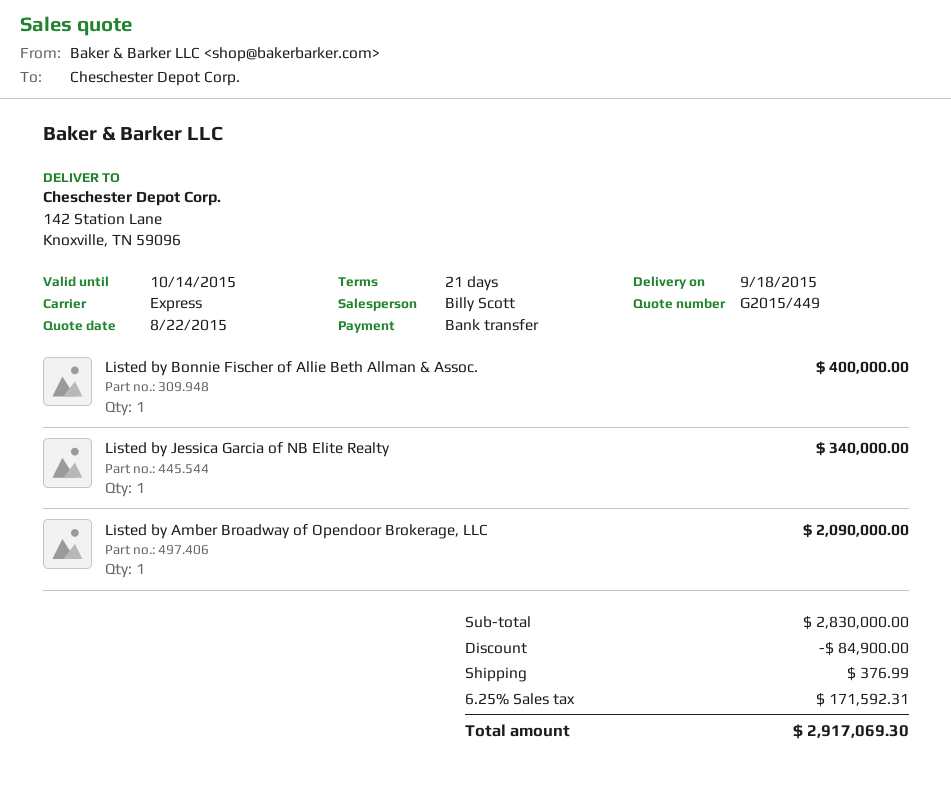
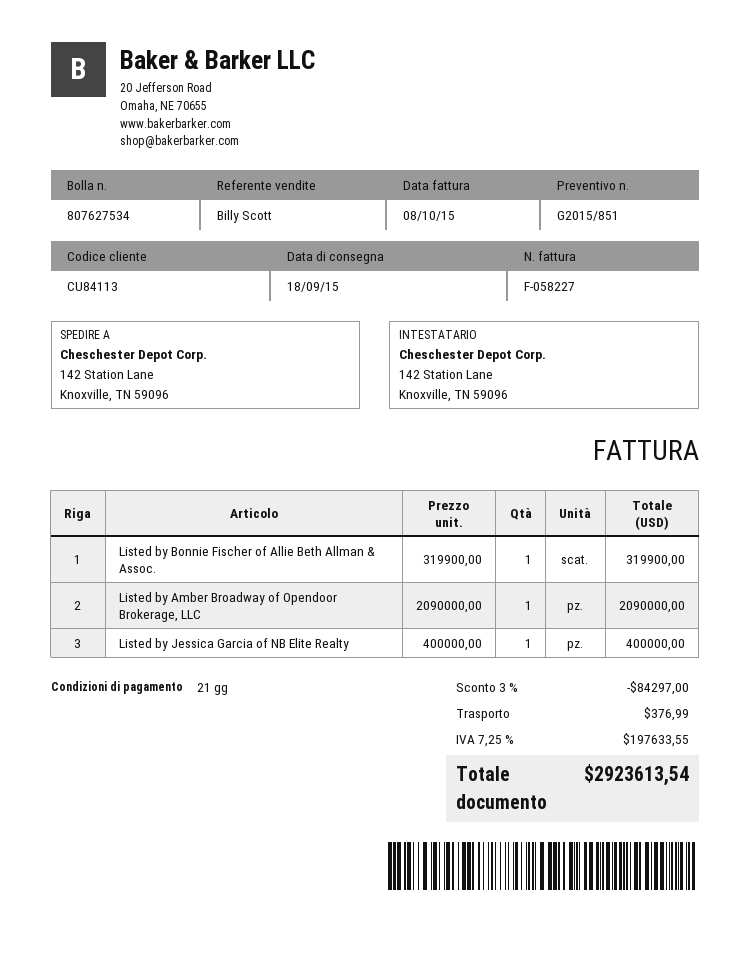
quote number: G2015/449 -> G2015/851
Listed by Bonnie Fischer of Allie Beth Allman & Assoc.: 1 for 400000.00 -> 1 for 319900.00
Listed by Jessica Garcia of NB Elite Realty: 1 for 340000.00 -> 1 for 400000.00
discount: 84900.00 -> 84297.00
tax: 6.25% = 171592.31 -> 7.25% = 197633.55
total: 2917069.30 -> 2923613.54

